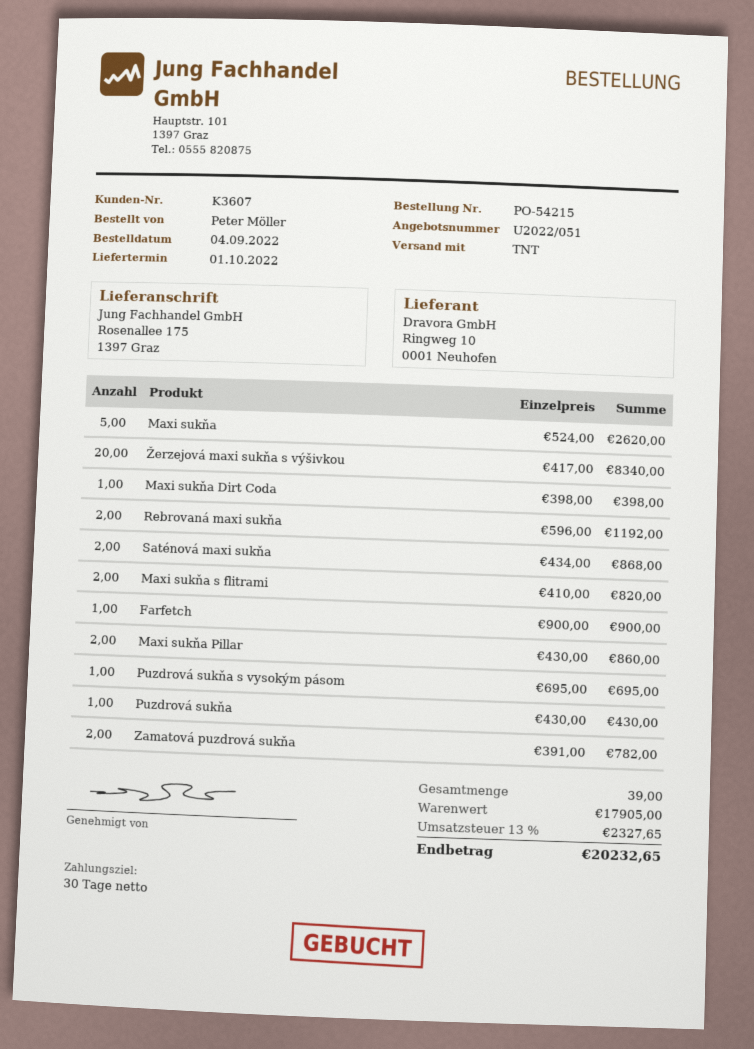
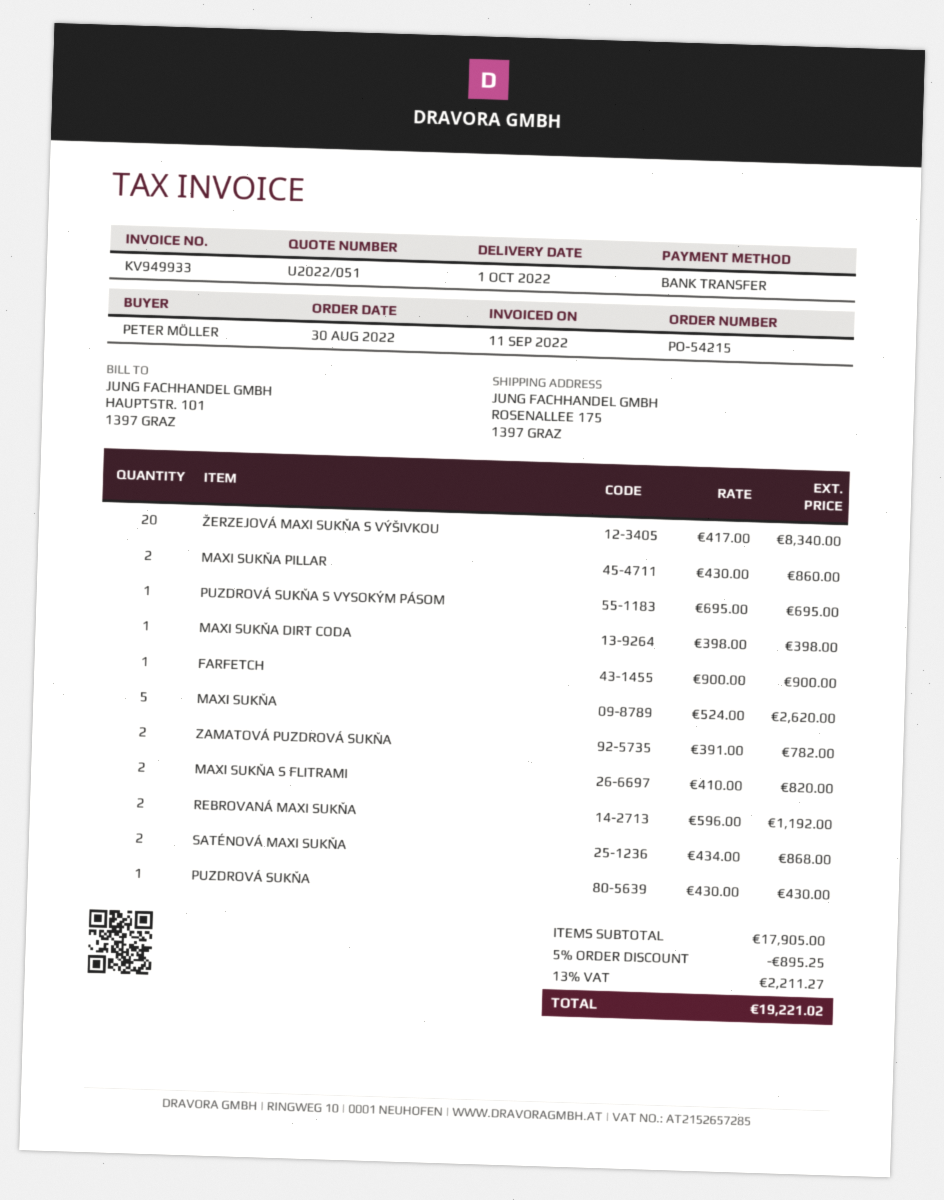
order date: 2022-09-04 -> 2022-08-30
discount: none -> 5% = 895.25
tax: 13% = 2327.65 -> 13% = 2211.27
total: 20232.65 -> 19221.02

